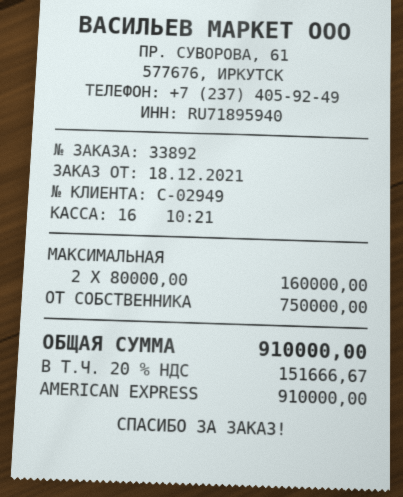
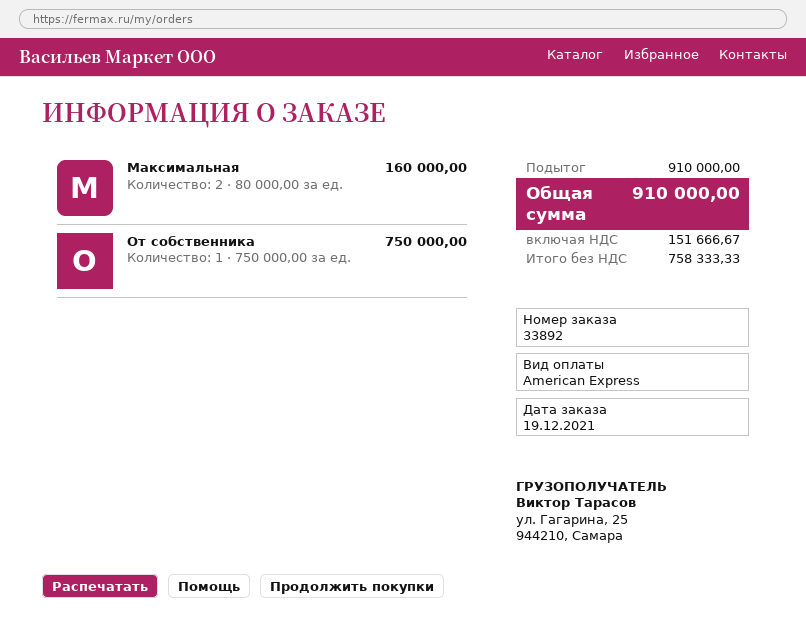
order date: 2021-12-18 -> 2021-12-19

